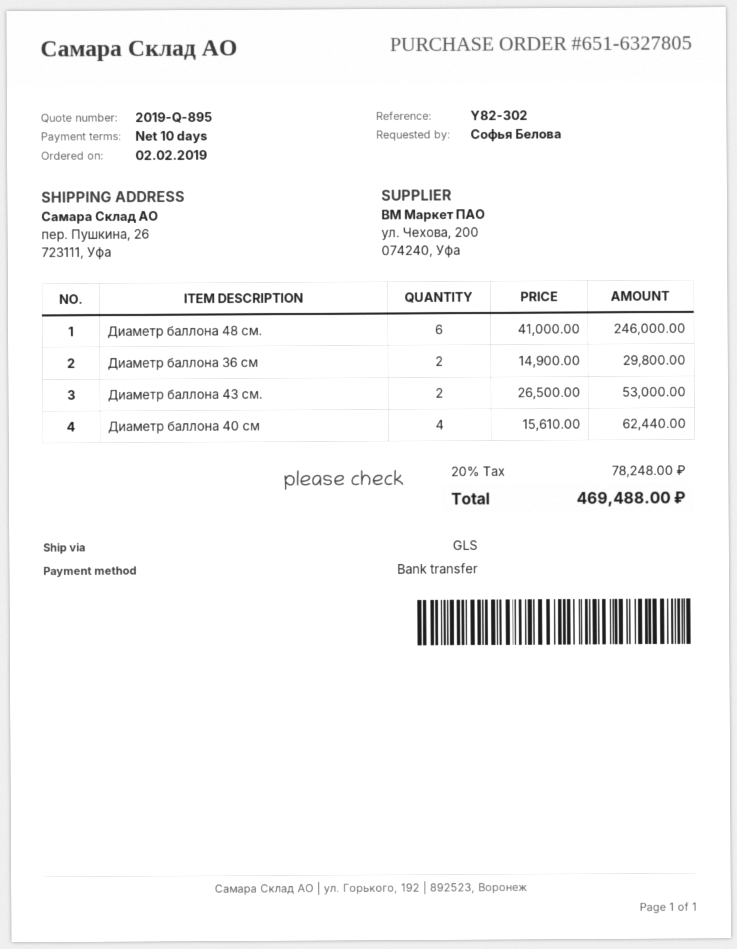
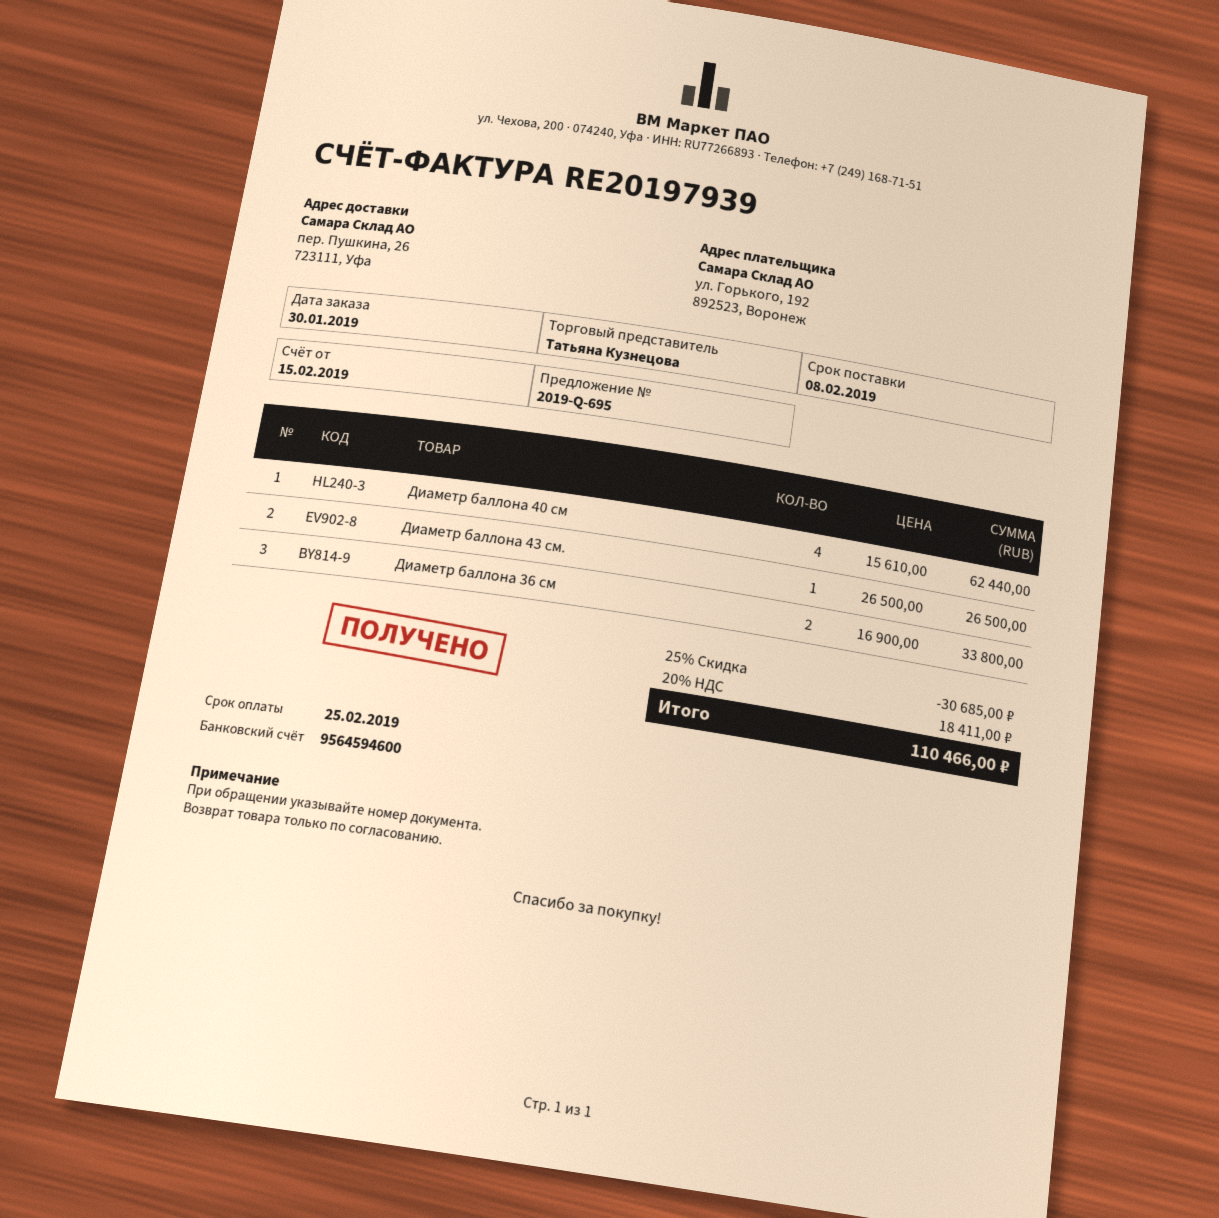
quote number: 2019-Q-895 -> 2019-Q-695
order date: 2019-02-02 -> 2019-01-30
Диаметр баллона 48 см.: 6 x 41000.00 = 246000.00 -> none
Диаметр баллона 36 см: 2 x 14900.00 = 29800.00 -> 2 x 16900.00 = 33800.00
Диаметр баллона 43 см.: 2 x 26500.00 = 53000.00 -> 1 x 26500.00 = 26500.00
discount: none -> 25% = 30685.00
tax: 20% = 78248.00 -> 20% = 18411.00
total: 469488.00 -> 110466.00

